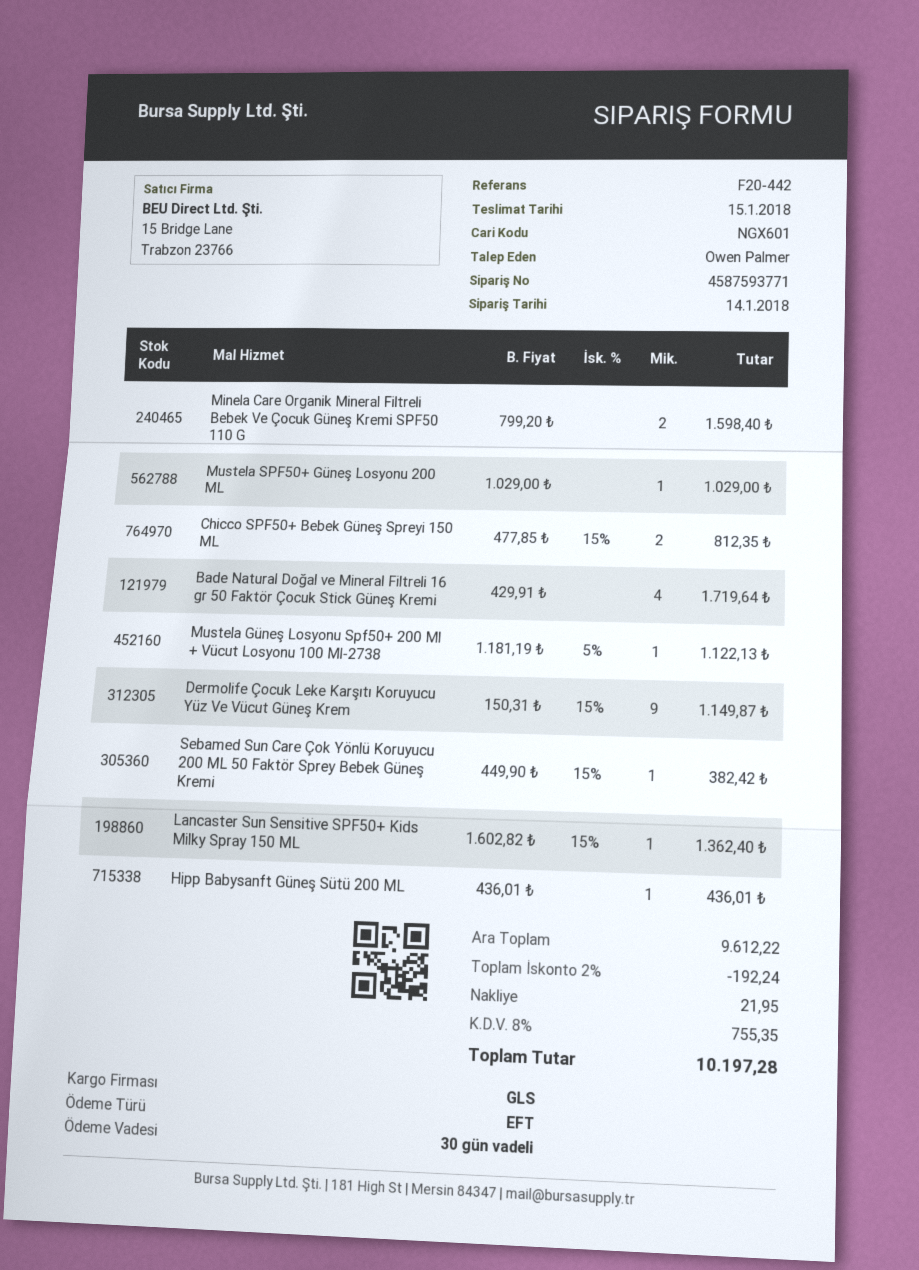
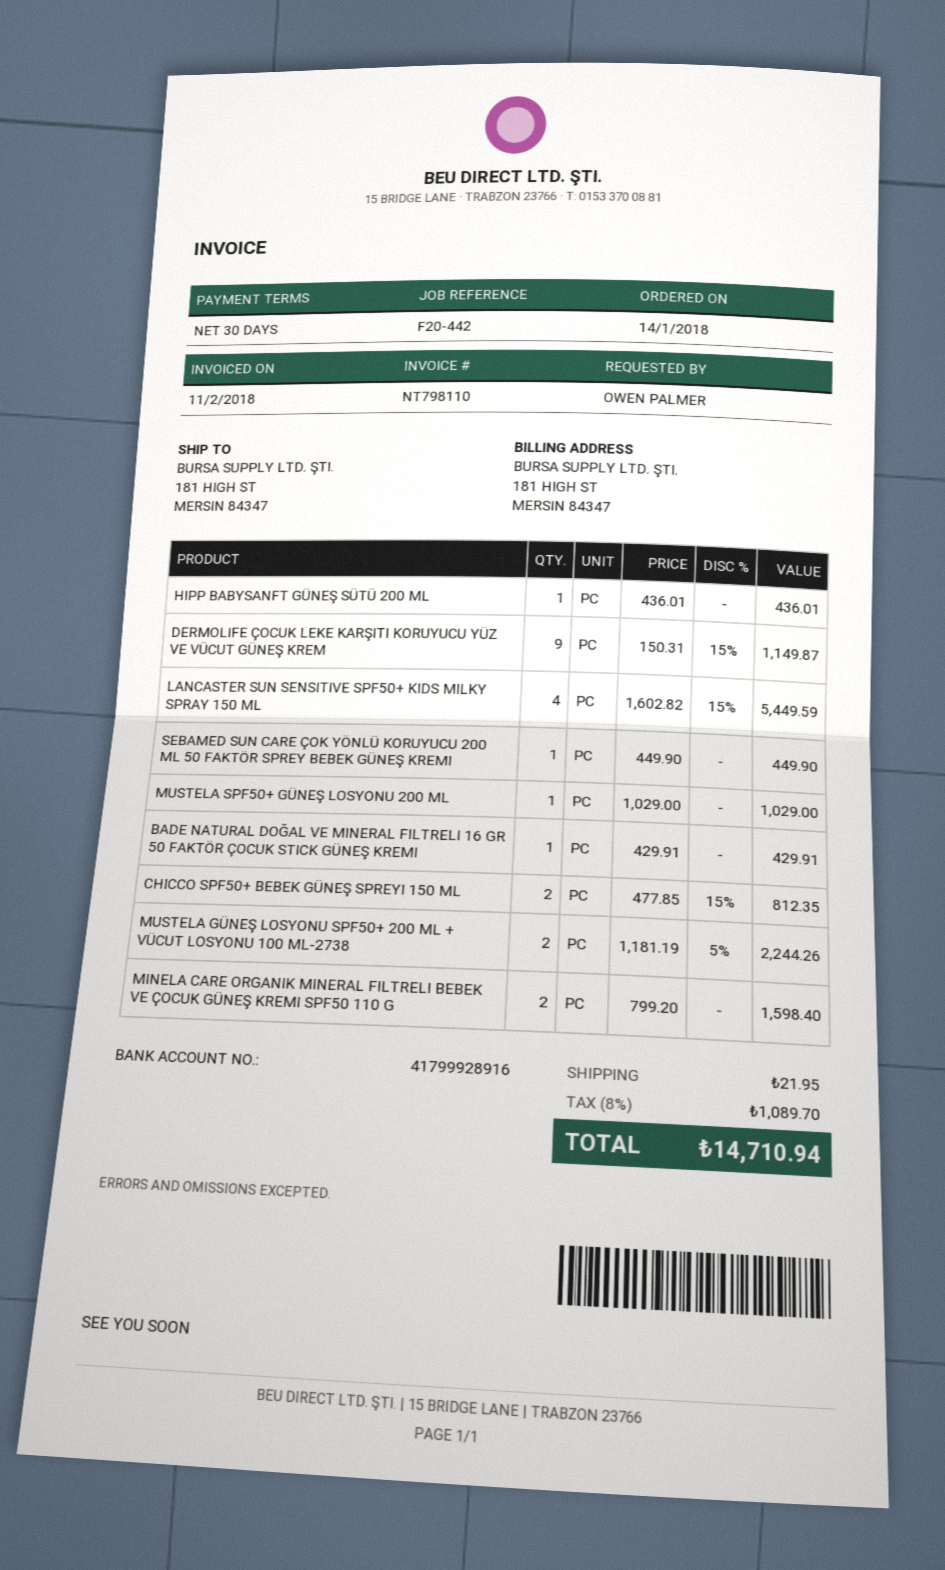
Bade Natural Doğal ve Mineral Filtreli 16 gr 50 Faktör Çocuk Stick Güneş Kremi: 4 x 429.91 = 1719.64 -> 1 x 429.91 = 429.91
Mustela Güneş Losyonu Spf50+ 200 Ml + Vücut Losyonu 100 Ml-2738: 1 x 1181.19 - 5% = 1122.13 -> 2 x 1181.19 - 5% = 2244.26
Sebamed Sun Care Çok Yönlü Koruyucu 200 ML 50 Faktör Sprey Bebek Güneş Kremi: 1 x 449.90 - 15% = 382.42 -> 1 x 449.90 = 449.90
Lancaster Sun Sensitive SPF50+ Kids Milky Spray 150 ML: 1 x 1602.82 - 15% = 1362.40 -> 4 x 1602.82 - 15% = 5449.59
discount: 2% = 192.24 -> none
tax: 8% = 755.35 -> 8% = 1089.70
total: 10197.28 -> 14710.94

